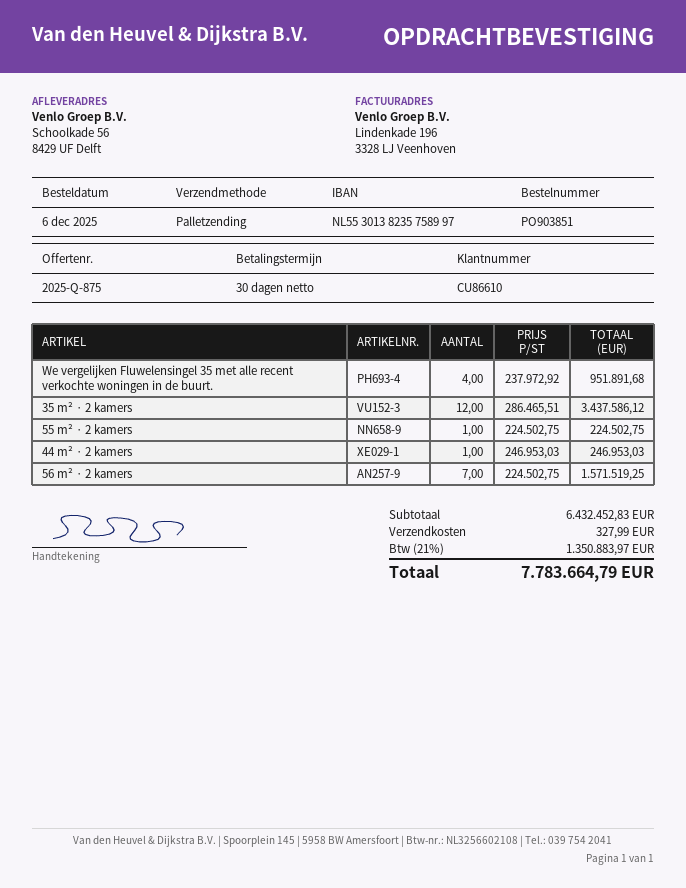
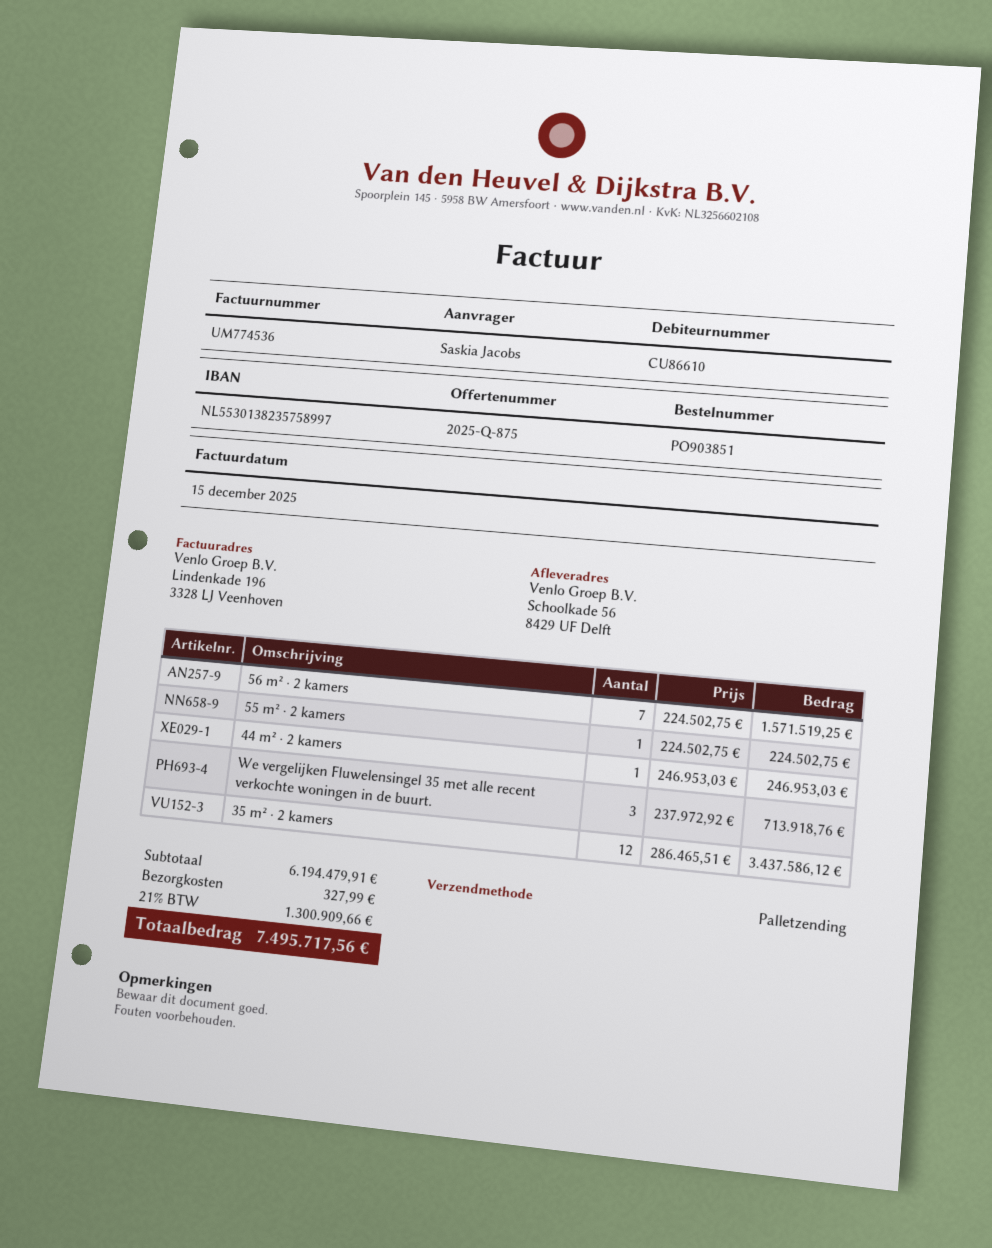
We vergelijken Fluwelensingel 35 met alle recent verkochte woningen in de buurt.: 4 x 237972.92 = 951891.68 -> 3 x 237972.92 = 713918.76
subtotal: 6432452.83 -> 6194479.91
tax: 21% = 1350883.97 -> 21% = 1300909.66
total: 7783664.79 -> 7495717.56

